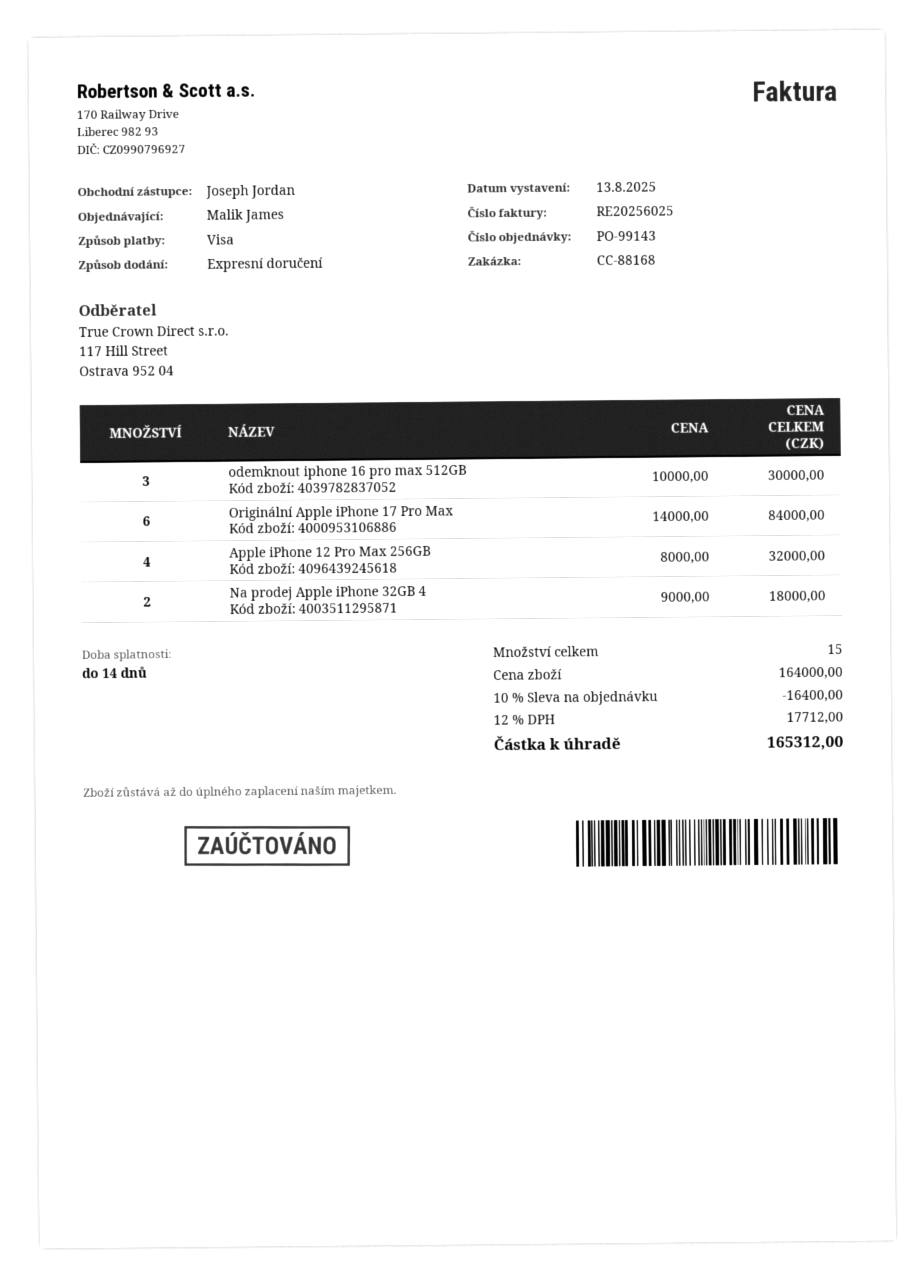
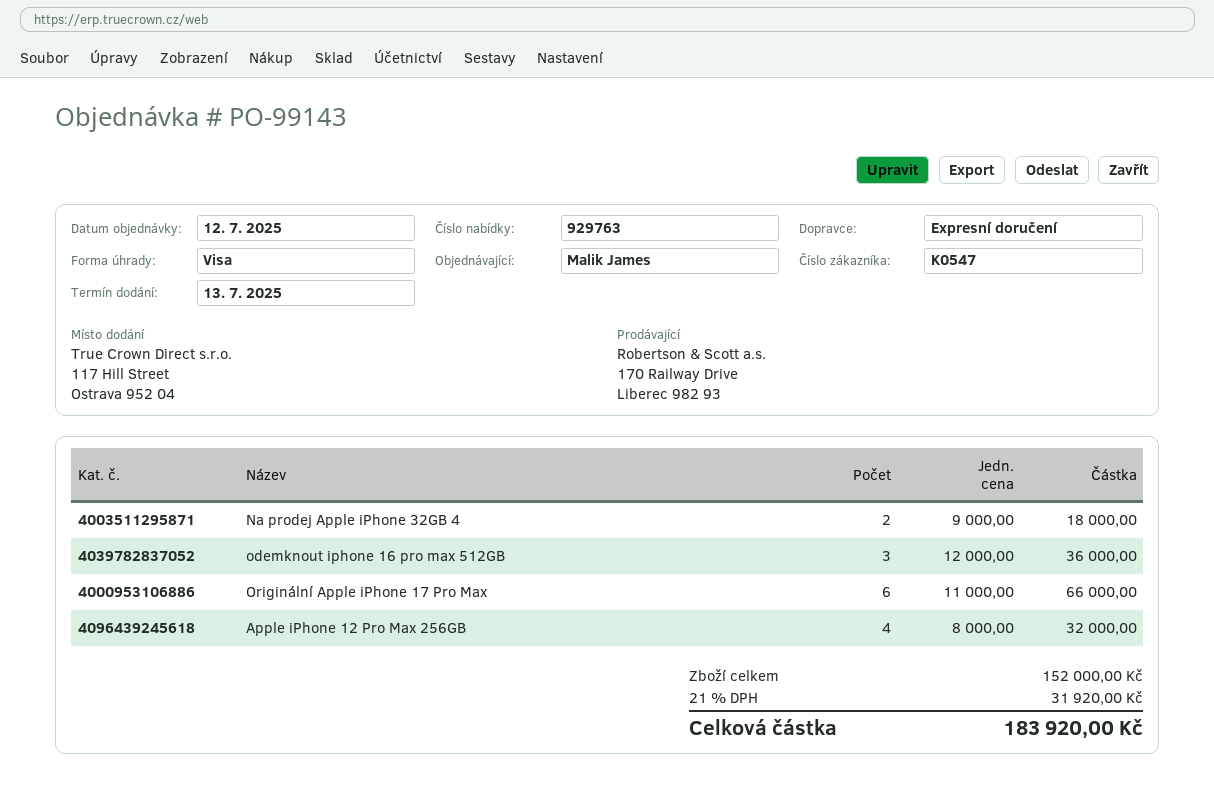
odemknout iphone 16 pro max 512GB: 3 x 10000.00 = 30000.00 -> 3 x 12000.00 = 36000.00
Originální Apple iPhone 17 Pro Max: 6 x 14000.00 = 84000.00 -> 6 x 11000.00 = 66000.00
subtotal: 164000.00 -> 152000.00
discount: 10% = 16400.00 -> none
tax: 12% = 17712.00 -> 21% = 31920.00
total: 165312.00 -> 183920.00

